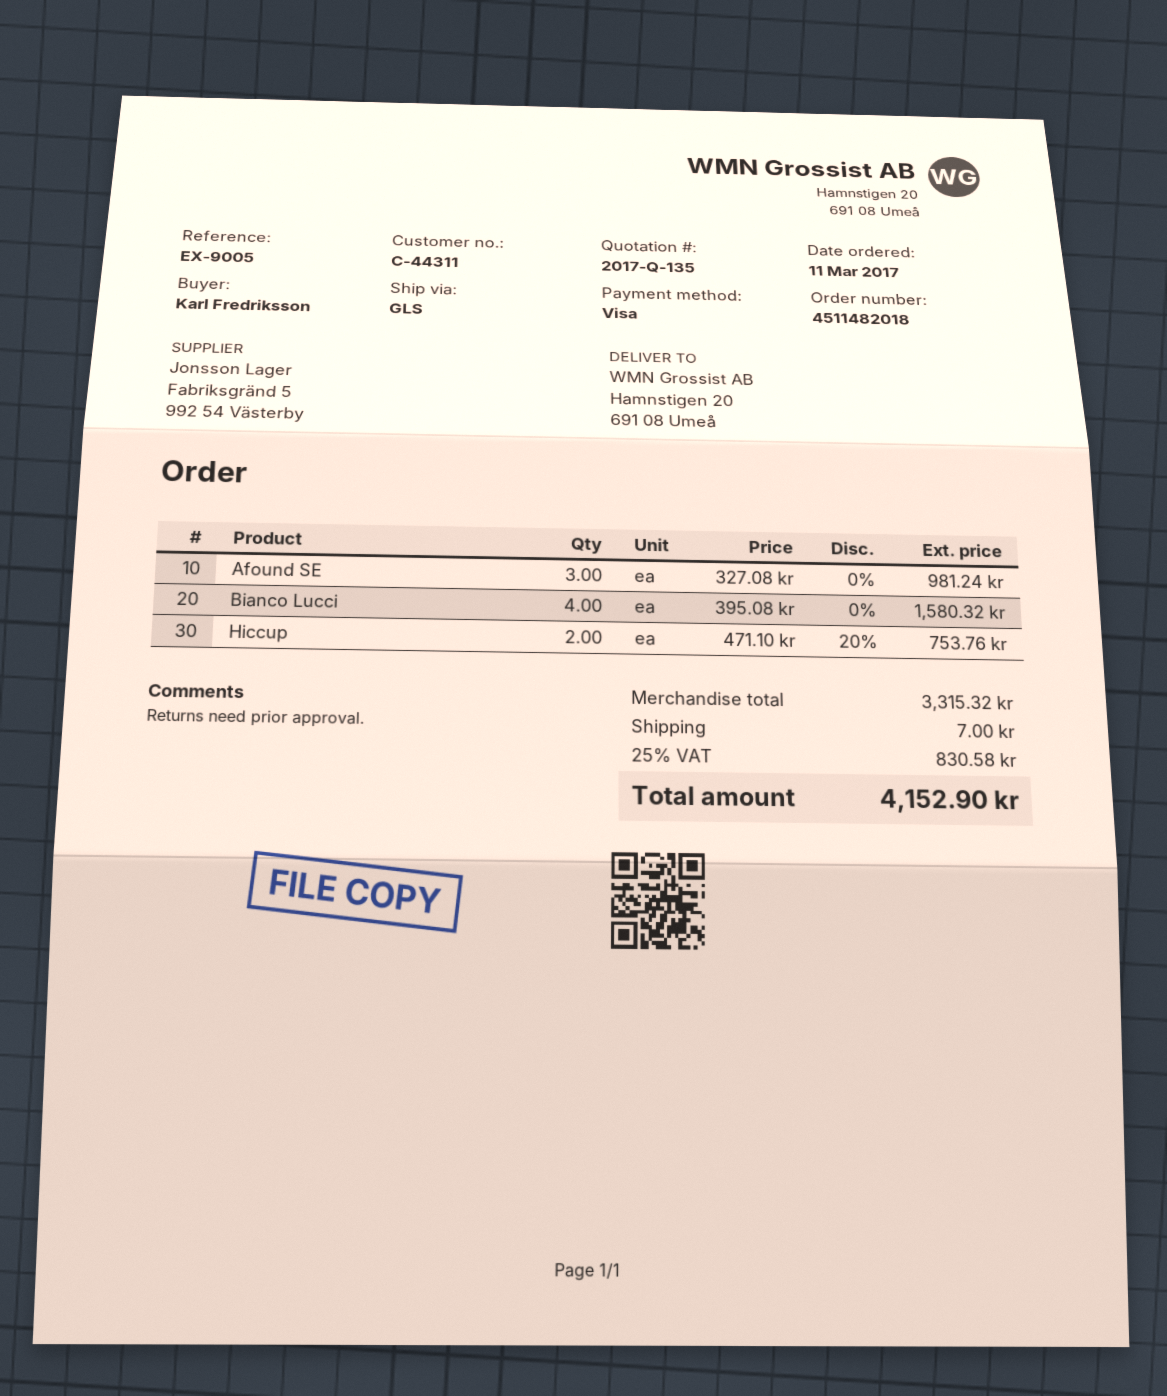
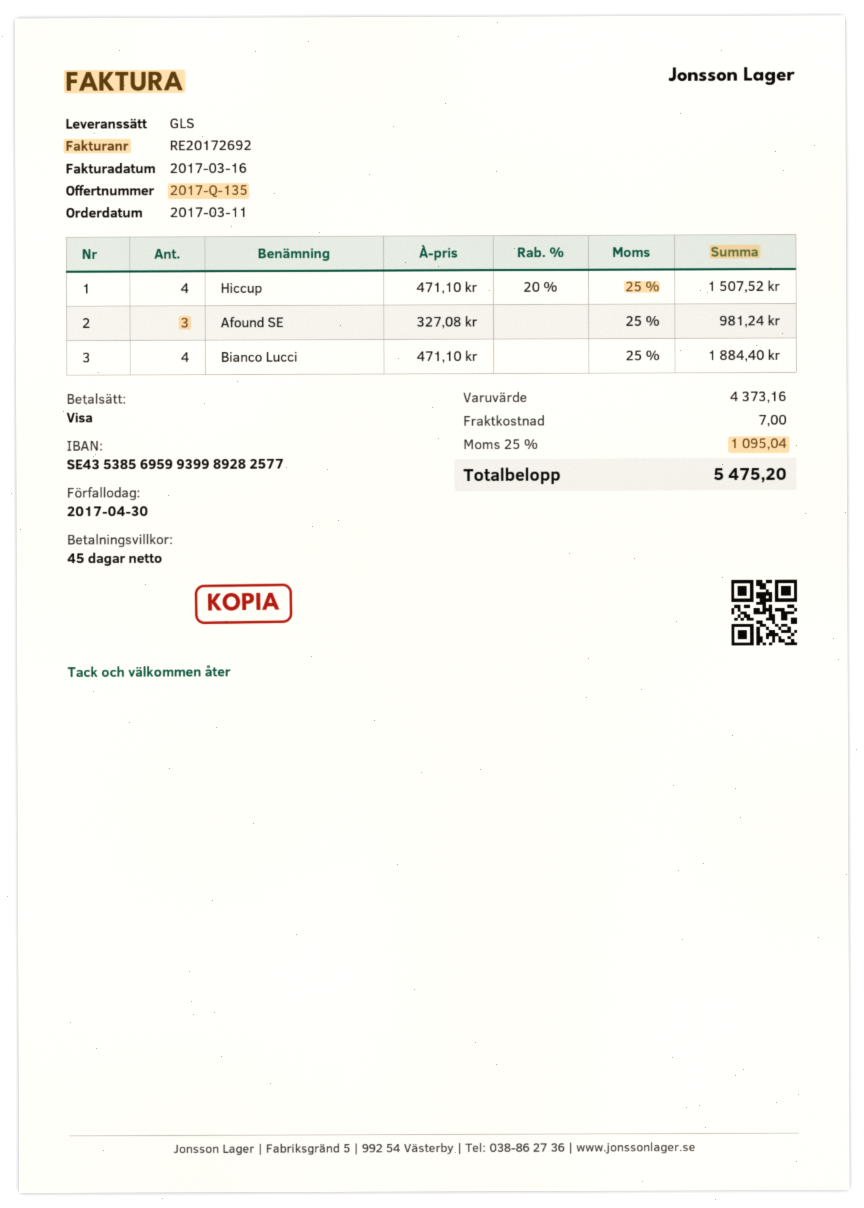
Bianco Lucci: 4 x 395.08 = 1580.32 -> 4 x 471.10 = 1884.40
Hiccup: 2 x 471.10 - 20% = 753.76 -> 4 x 471.10 - 20% = 1507.52
subtotal: 3315.32 -> 4373.16
tax: 25% = 830.58 -> 25% = 1095.04
total: 4152.90 -> 5475.20

